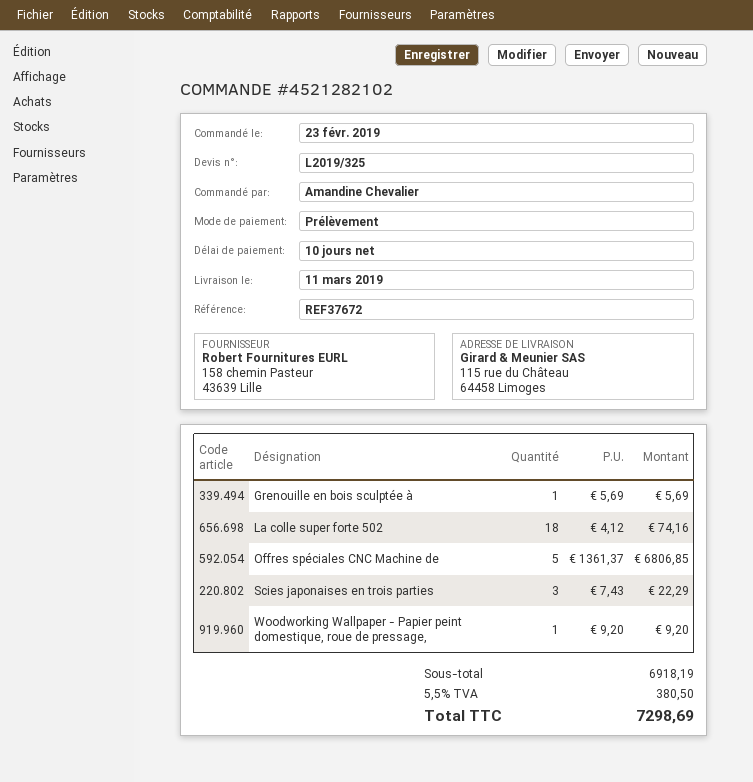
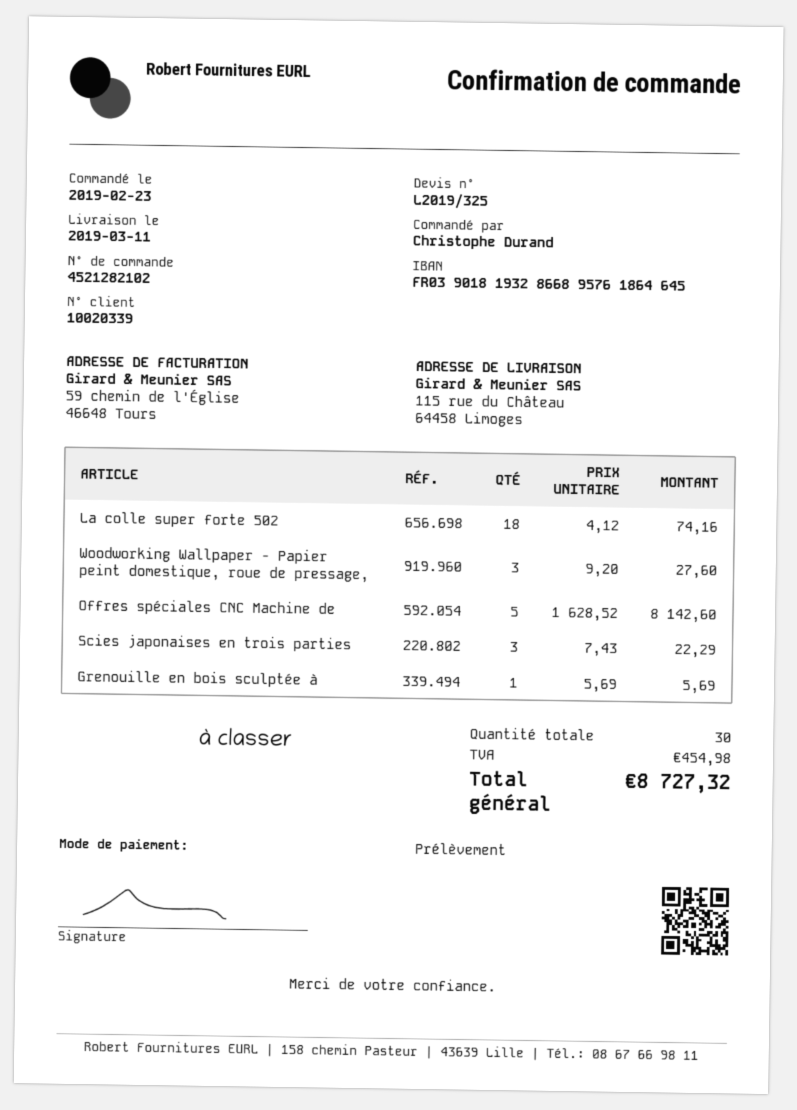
ordered by: Amandine Chevalier -> Christophe Durand
Offres spéciales CNC Machine de: 5 x 1361.37 = 6806.85 -> 5 x 1628.52 = 8142.60
Woodworking Wallpaper - Papier peint domestique, roue de pressage,: 1 x 9.20 = 9.20 -> 3 x 9.20 = 27.60
tax: 380.50 -> 454.98
total: 7298.69 -> 8727.32

